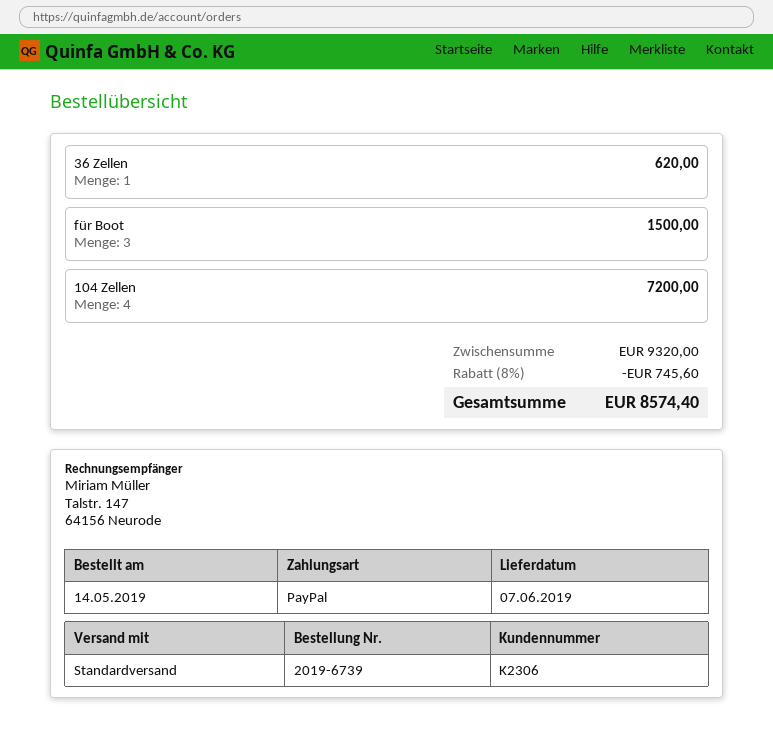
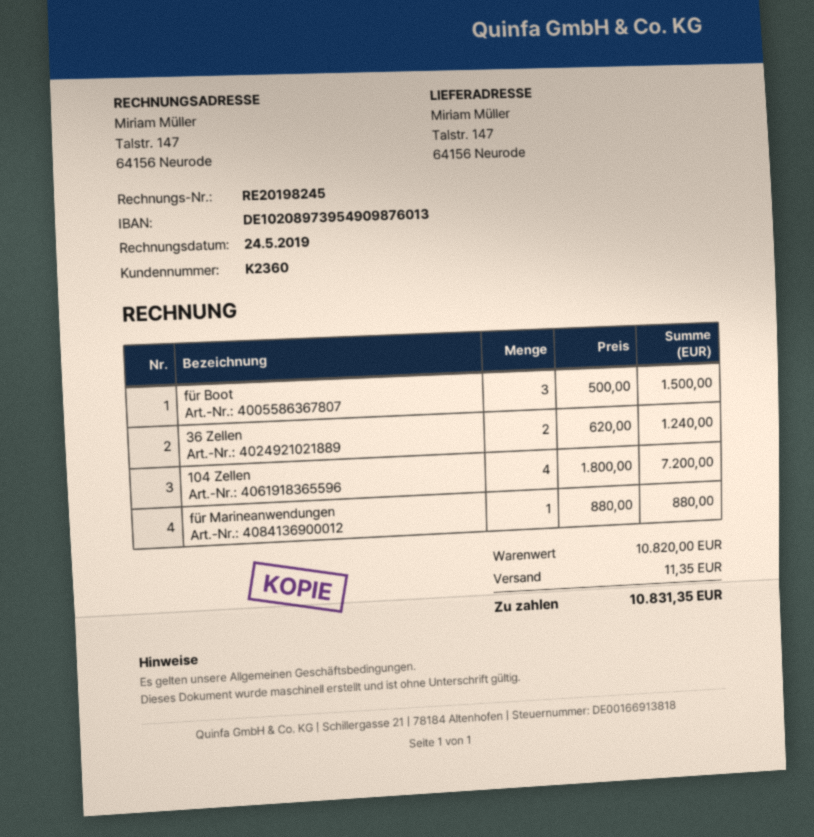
customer number: K2306 -> K2360
36 Zellen: 1 for 620.00 -> 2 for 1240.00
für Marineanwendungen: none -> 1 for 880.00
subtotal: 9320.00 -> 10820.00
discount: 8% = 745.60 -> none
shipping: none -> 11.35
total: 8574.40 -> 10831.35

